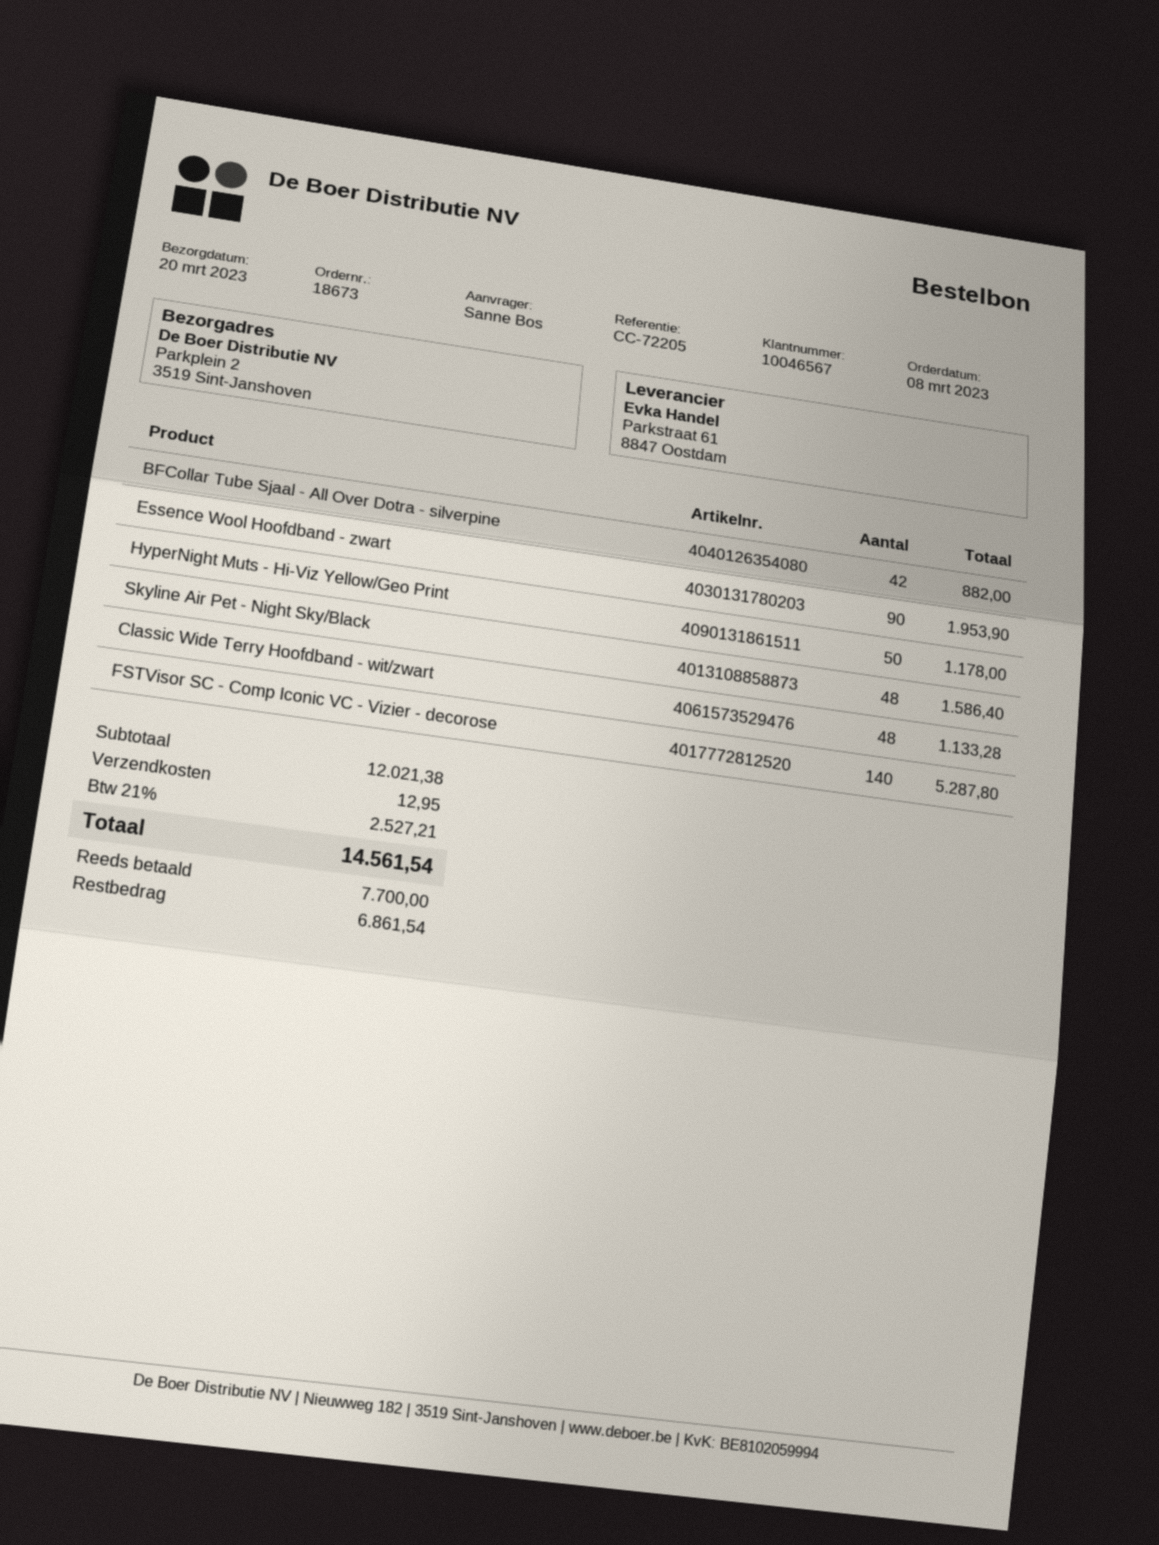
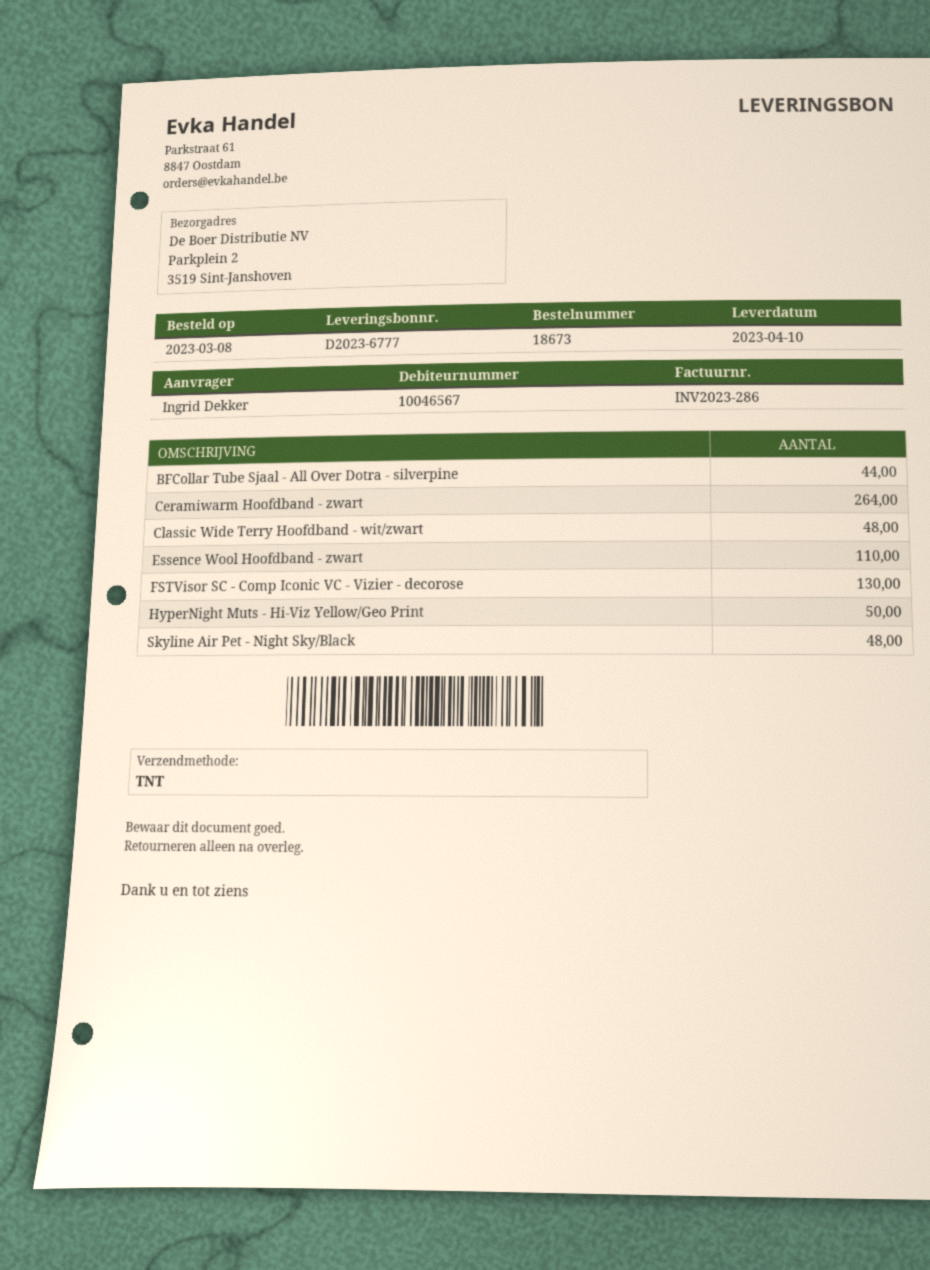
delivery date: 2023-03-20 -> 2023-04-10
ordered by: Sanne Bos -> Ingrid Dekker
BFCollar Tube Sjaal - All Over Dotra - silverpine: 42 -> 44
Essence Wool Hoofdband - zwart: 90 -> 110
FSTVisor SC - Comp Iconic VC - Vizier - decorose: 140 -> 130
Ceramiwarm Hoofdband - zwart: none -> 264

